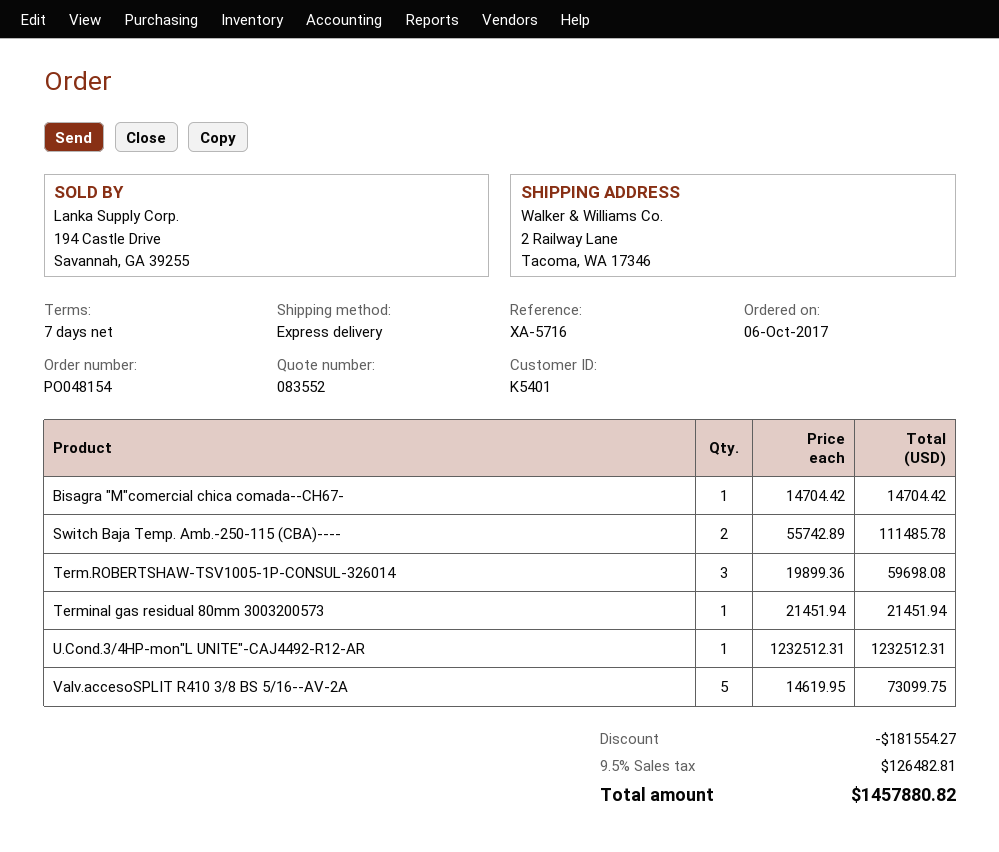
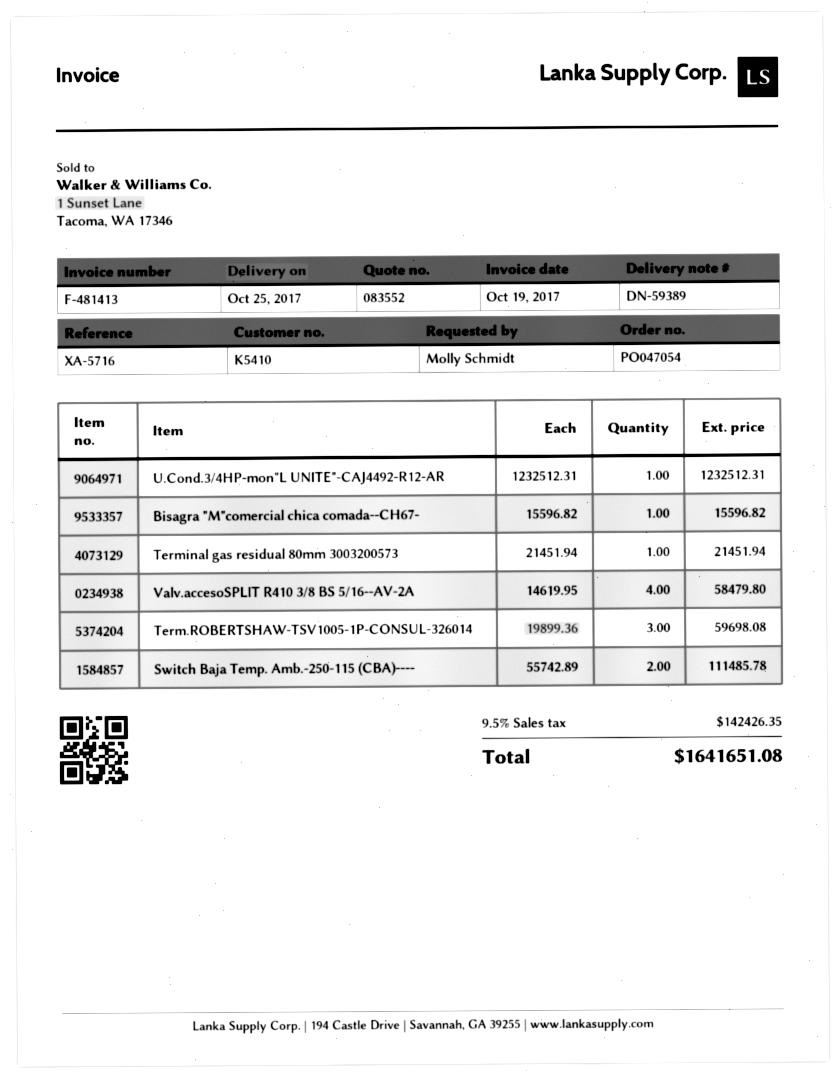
order number: PO048154 -> PO047054
customer number: K5401 -> K5410
Bisagra "M"comercial chica comada--CH67-: 1 x 14704.42 = 14704.42 -> 1 x 15596.82 = 15596.82
Valv.accesoSPLIT R410 3/8 BS 5/16--AV-2A: 5 x 14619.95 = 73099.75 -> 4 x 14619.95 = 58479.80
discount: 181554.27 -> none
tax: 9.5% = 126482.81 -> 9.5% = 142426.35
total: 1457880.82 -> 1641651.08

